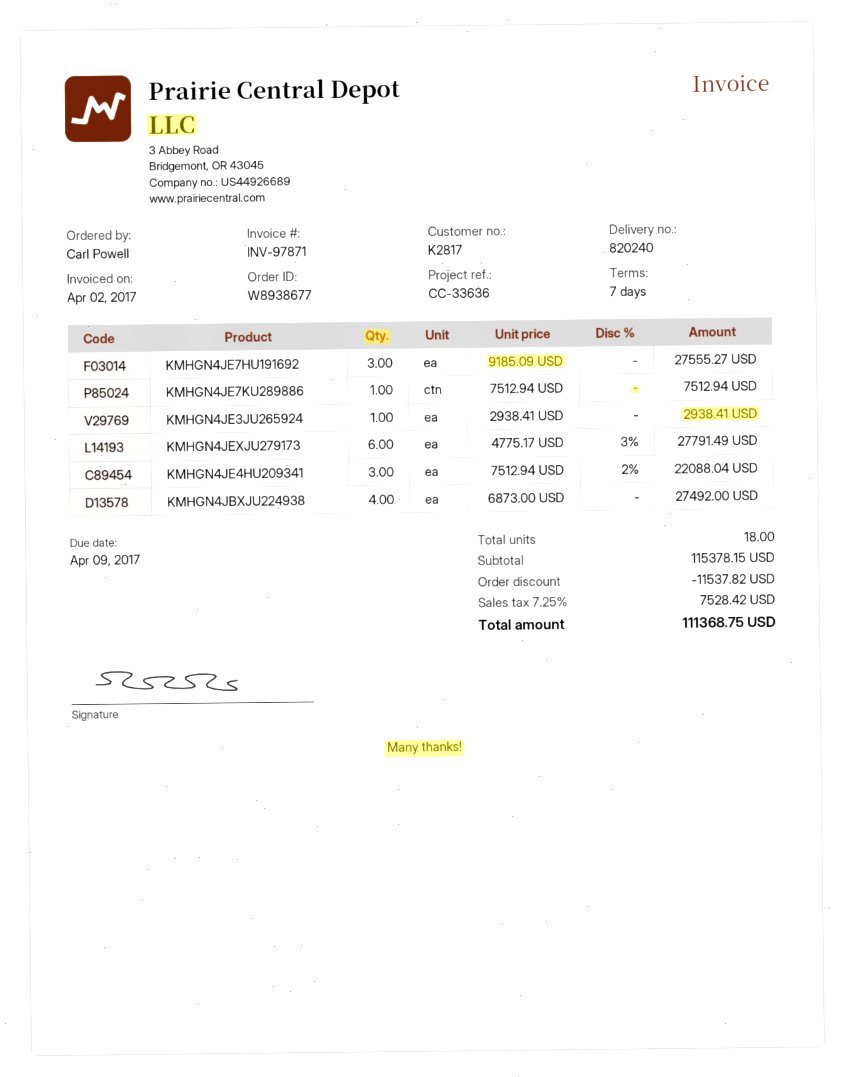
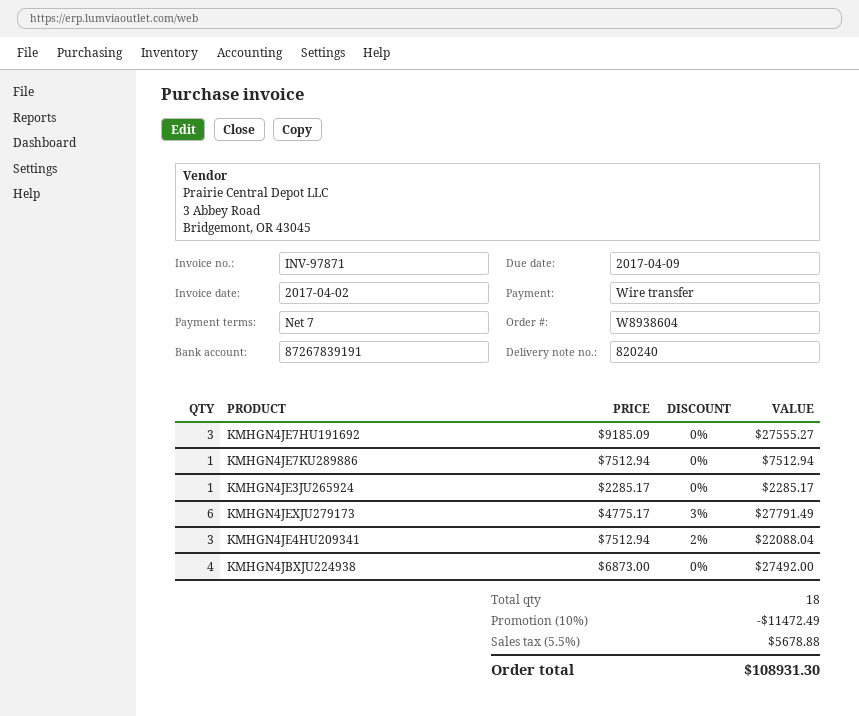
order number: W8938677 -> W8938604
KMHGN4JE3JU265924: 1 x 2938.41 = 2938.41 -> 1 x 2285.17 = 2285.17
discount: 11537.82 -> 11472.49
tax: 7.25% = 7528.42 -> 5.5% = 5678.88
total: 111368.75 -> 108931.30

